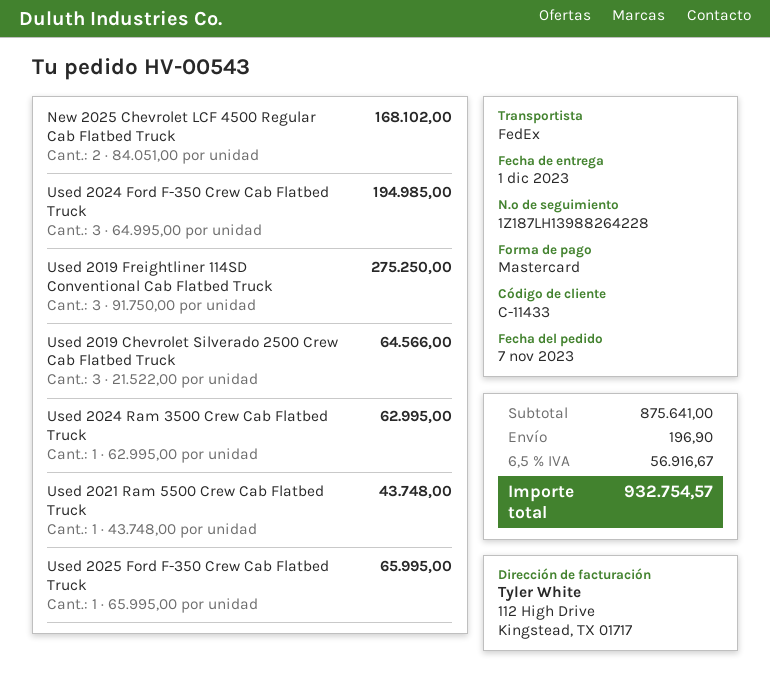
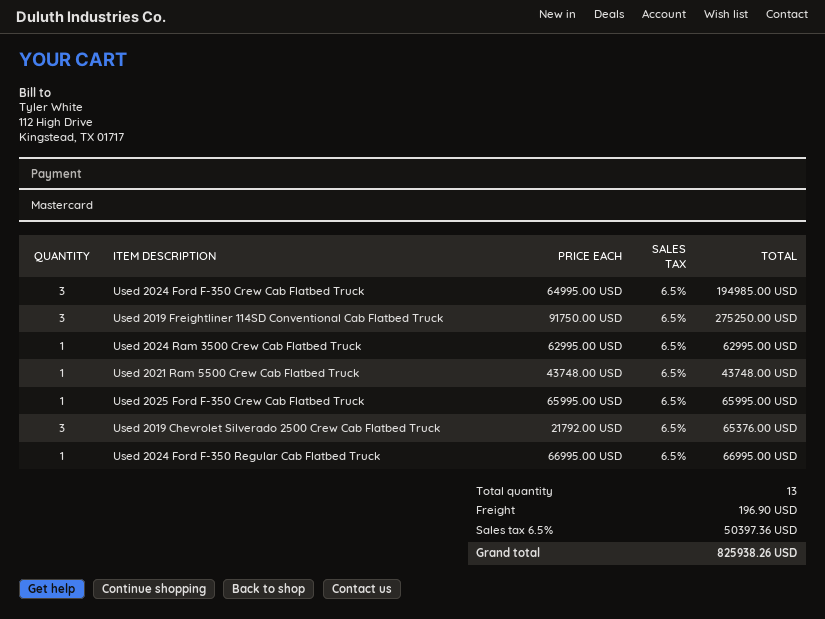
New 2025 Chevrolet LCF 4500 Regular Cab Flatbed Truck: 2 x 84051.00 = 168102.00 -> none
Used 2019 Chevrolet Silverado 2500 Crew Cab Flatbed Truck: 3 x 21522.00 = 64566.00 -> 3 x 21792.00 = 65376.00
Used 2024 Ford F-350 Regular Cab Flatbed Truck: none -> 1 x 66995.00 = 66995.00
tax: 6.5% = 56916.67 -> 6.5% = 50397.36
total: 932754.57 -> 825938.26

